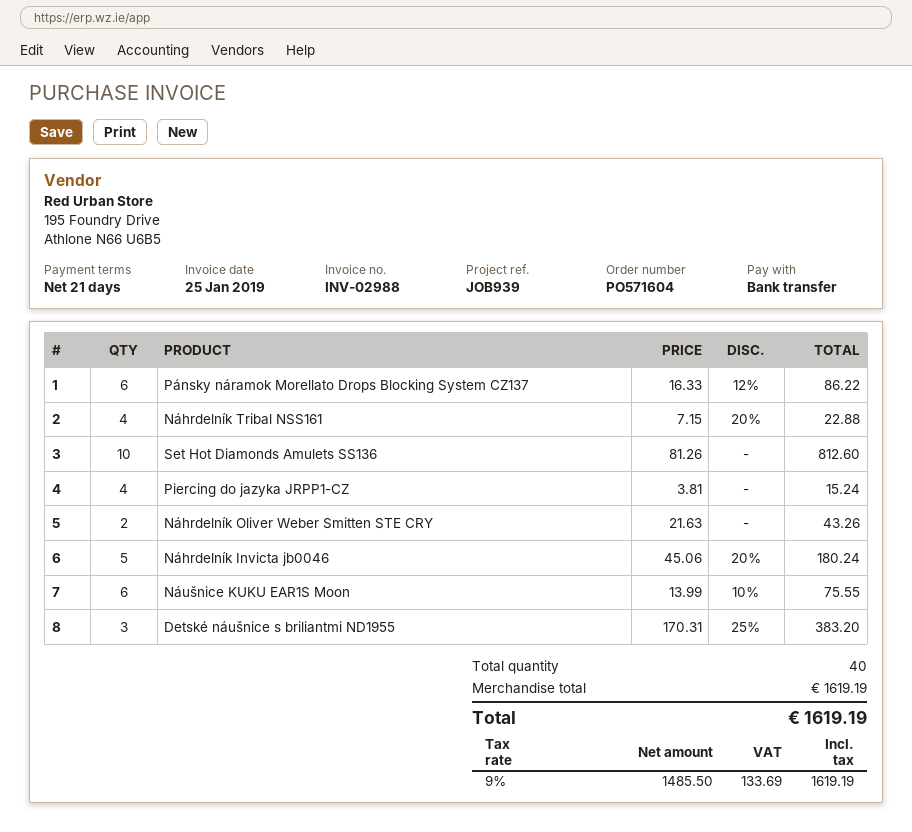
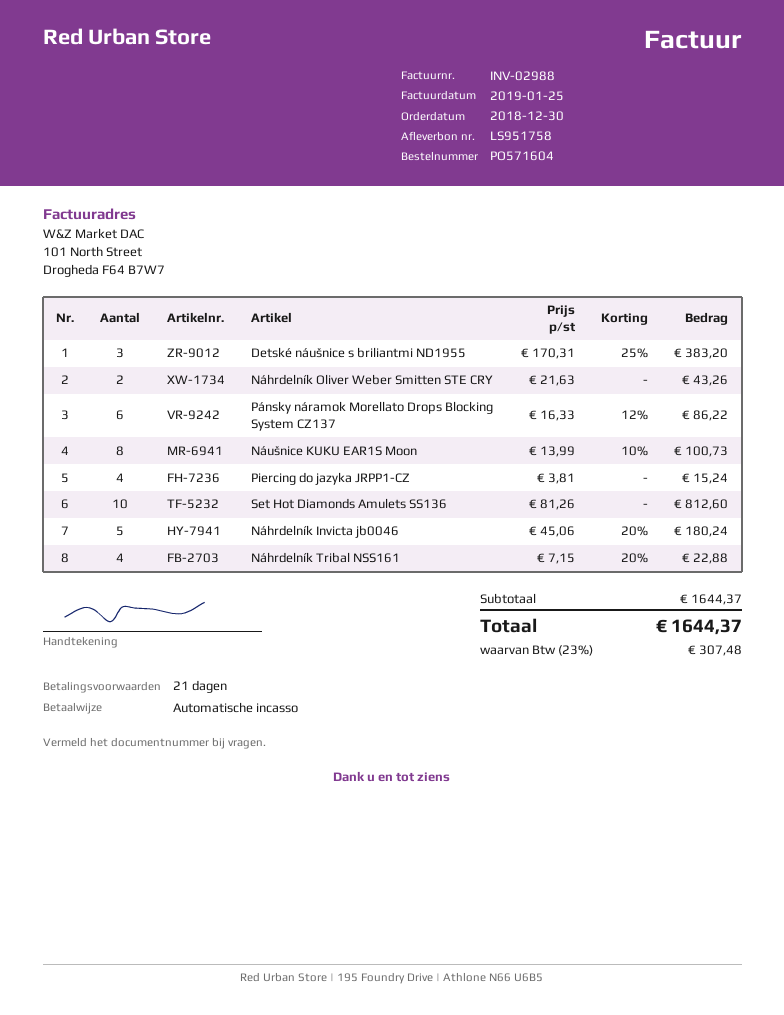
payment method: bank transfer -> direct debit
Náušnice KUKU EAR1S Moon: 6 x 13.99 - 10% = 75.55 -> 8 x 13.99 - 10% = 100.73
subtotal: 1619.19 -> 1644.37
tax: 9% = 133.69 -> 23% = 307.48
total: 1619.19 -> 1644.37

